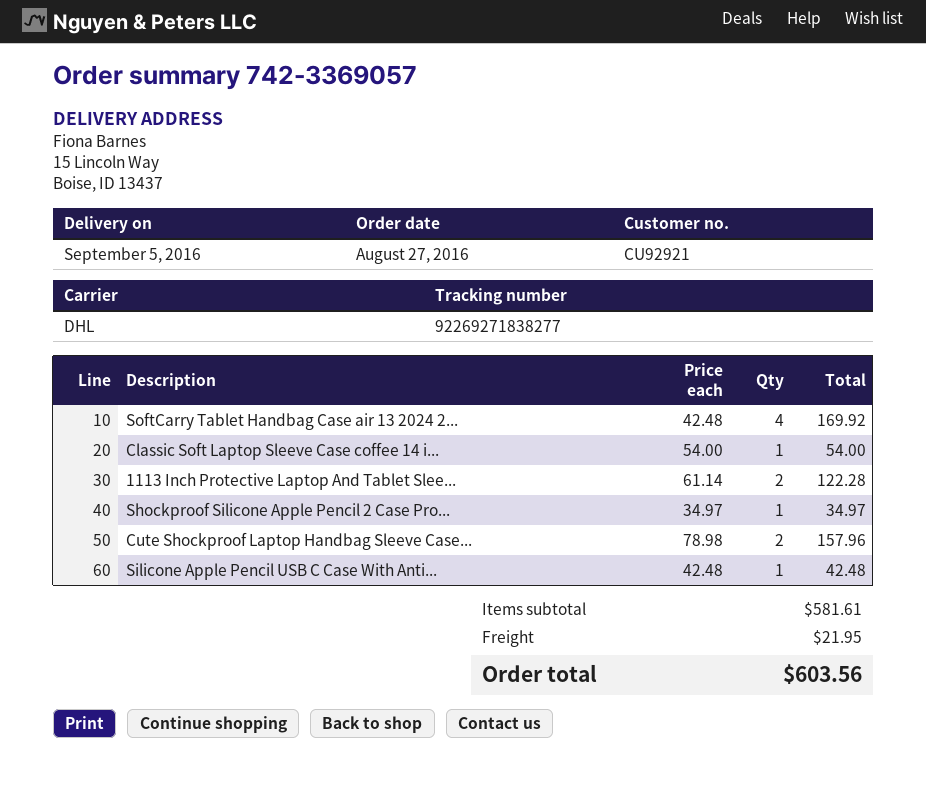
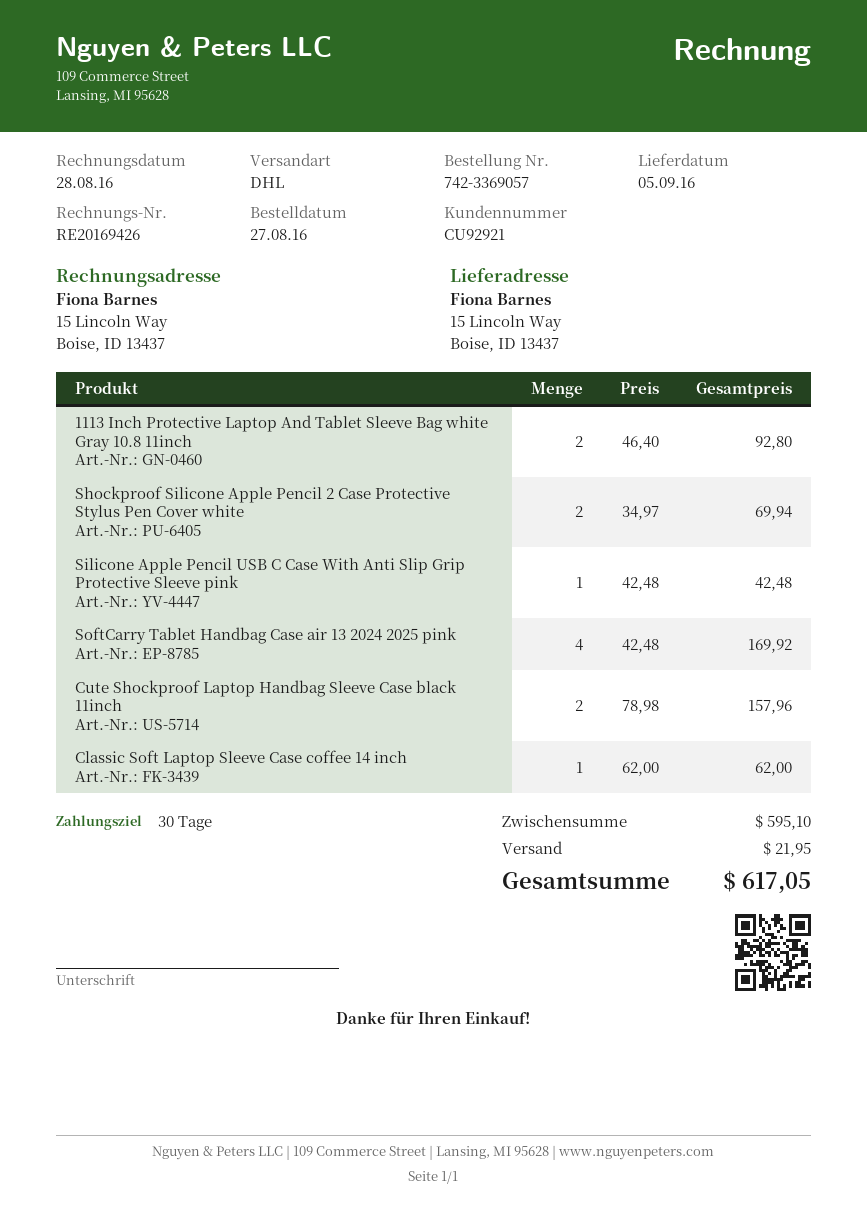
Classic Soft Laptop Sleeve Case coffee 14 i...: 1 x 54.00 = 54.00 -> 1 x 62.00 = 62.00
1113 Inch Protective Laptop And Tablet Slee...: 2 x 61.14 = 122.28 -> 2 x 46.40 = 92.80
Shockproof Silicone Apple Pencil 2 Case Pro...: 1 x 34.97 = 34.97 -> 2 x 34.97 = 69.94
subtotal: 581.61 -> 595.10
total: 603.56 -> 617.05

